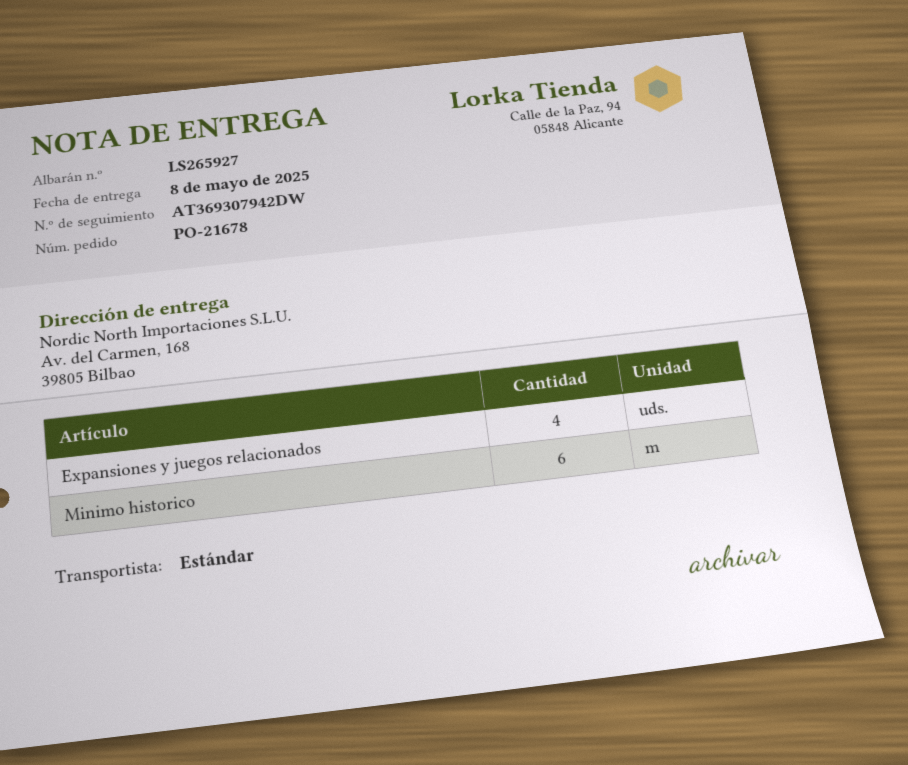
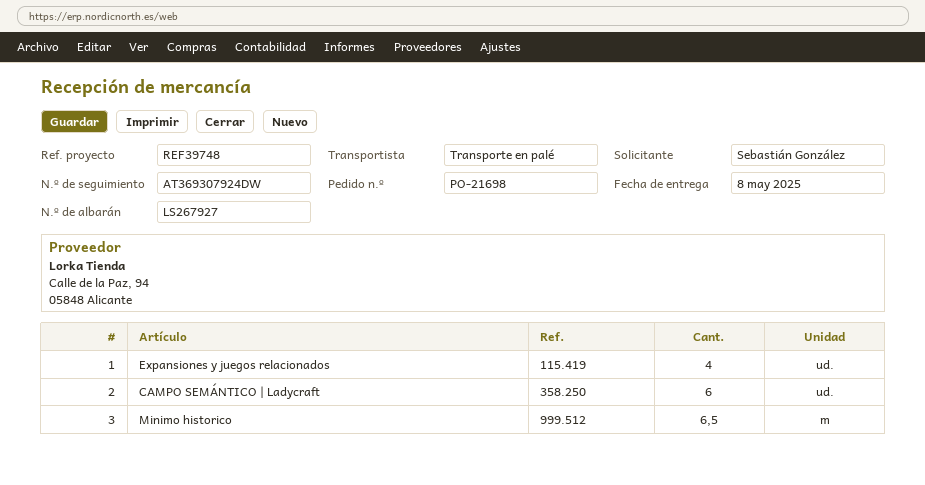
order number: PO-21678 -> PO-21698
delivery note number: LS265927 -> LS267927
shipping method: standard -> pallet freight
tracking number: AT369307942DW -> AT369307924DW
Minimo historico: 6 -> 6.5
CAMPO SEMÁNTICO | Ladycraft: none -> 6

